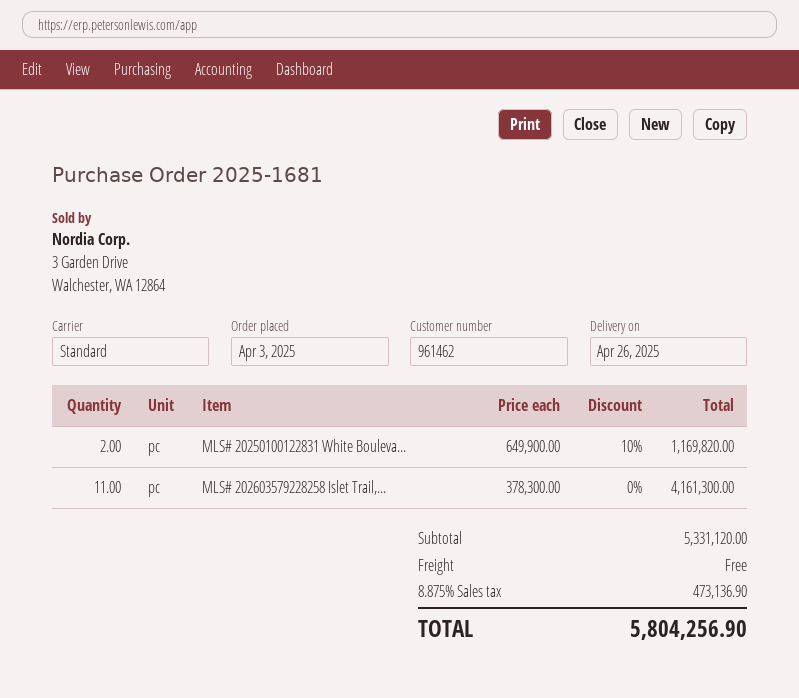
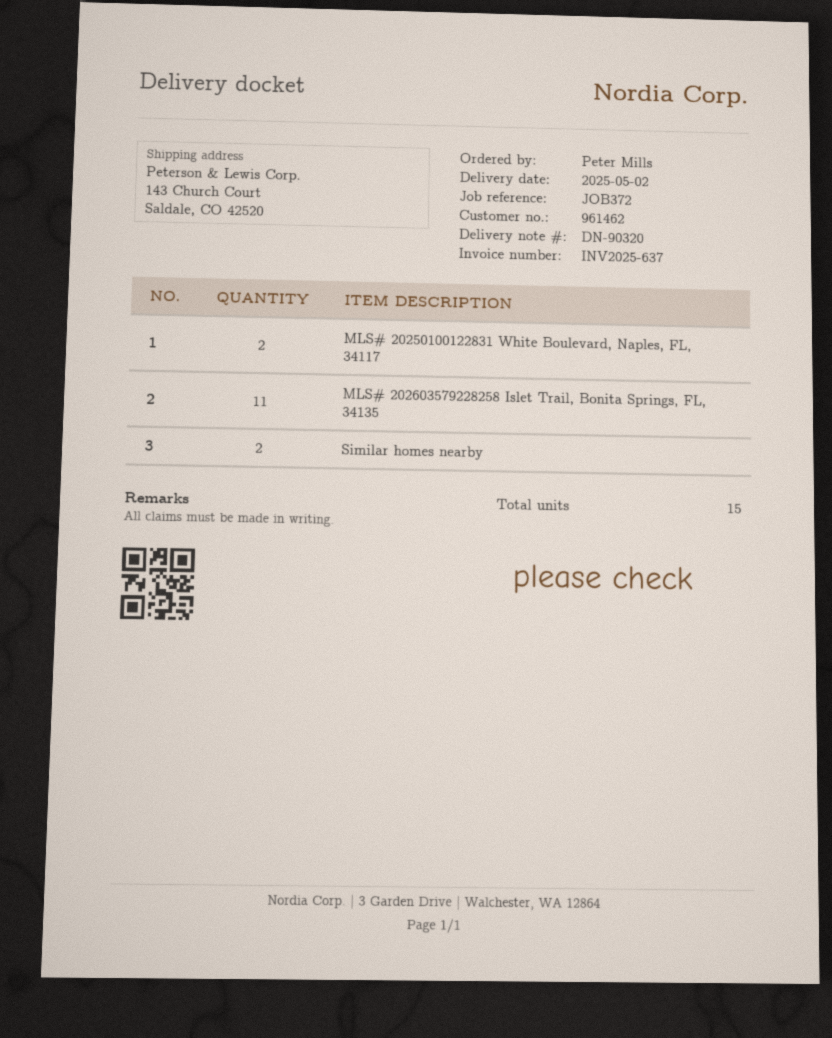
delivery date: 2025-04-26 -> 2025-05-02
Similar homes nearby: none -> 2

